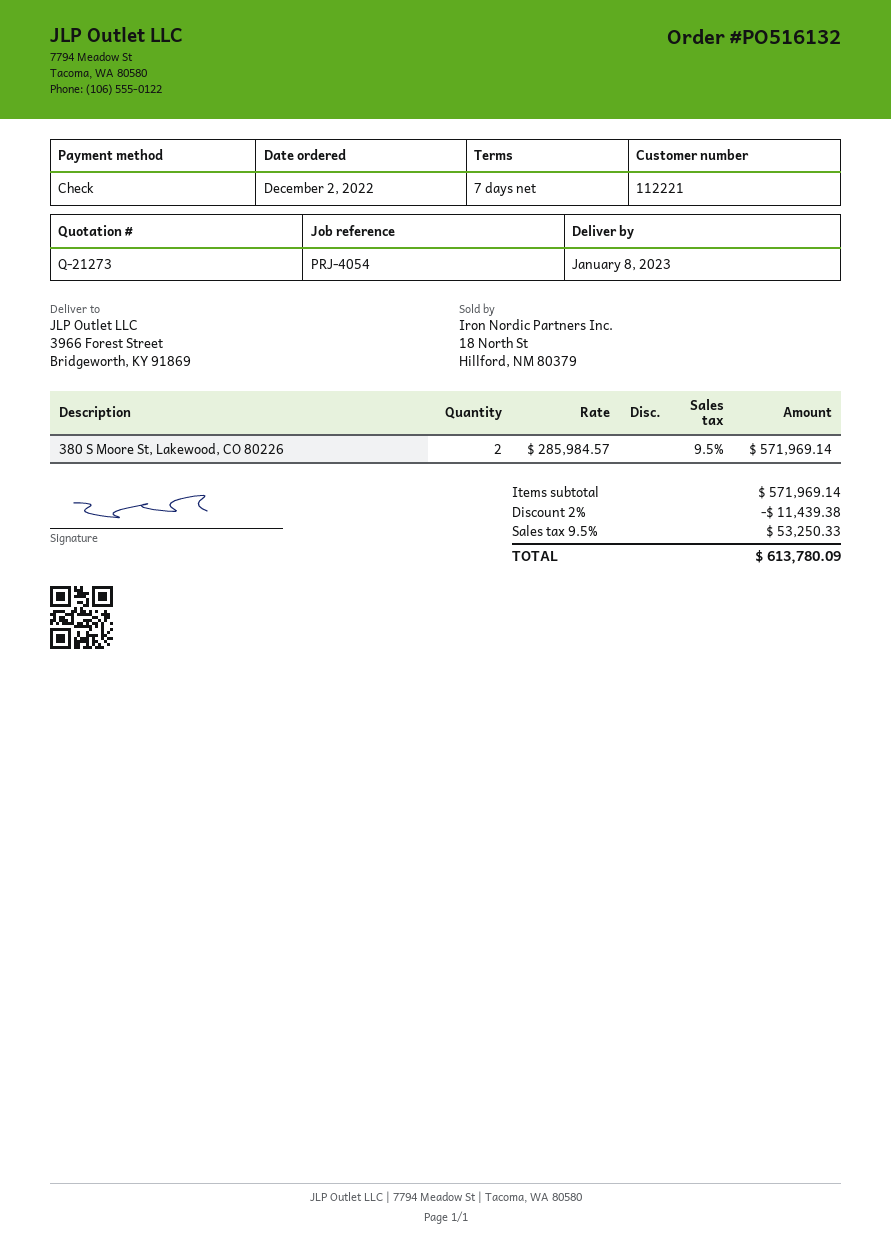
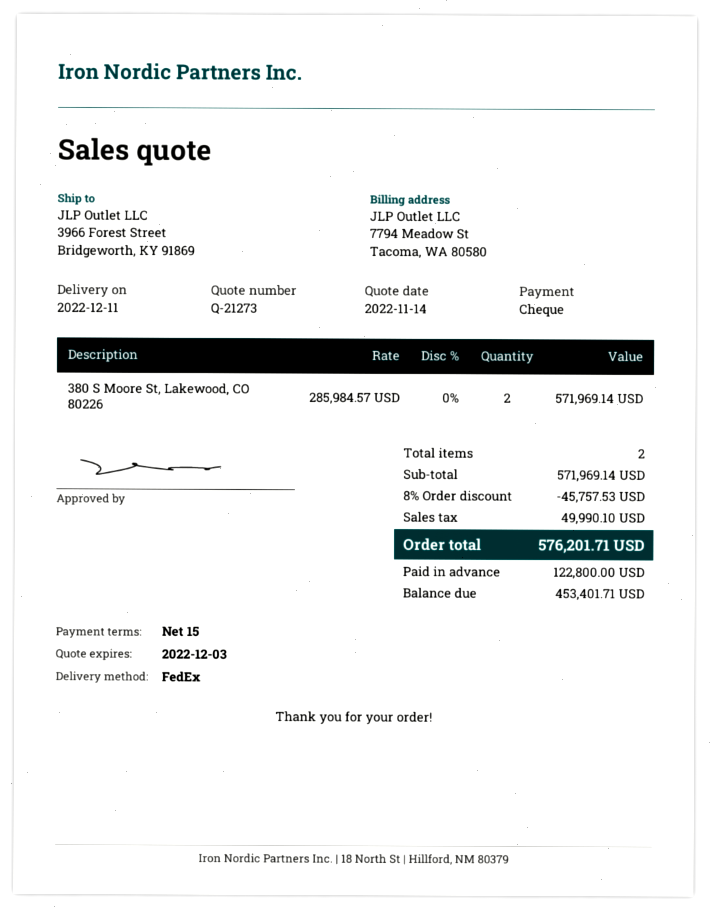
delivery date: 2023-01-08 -> 2022-12-11
payment terms: 7 days -> 15 days
discount: 2% = 11439.38 -> 8% = 45757.53
tax: 53250.33 -> 49990.10
total: 613780.09 -> 576201.71

